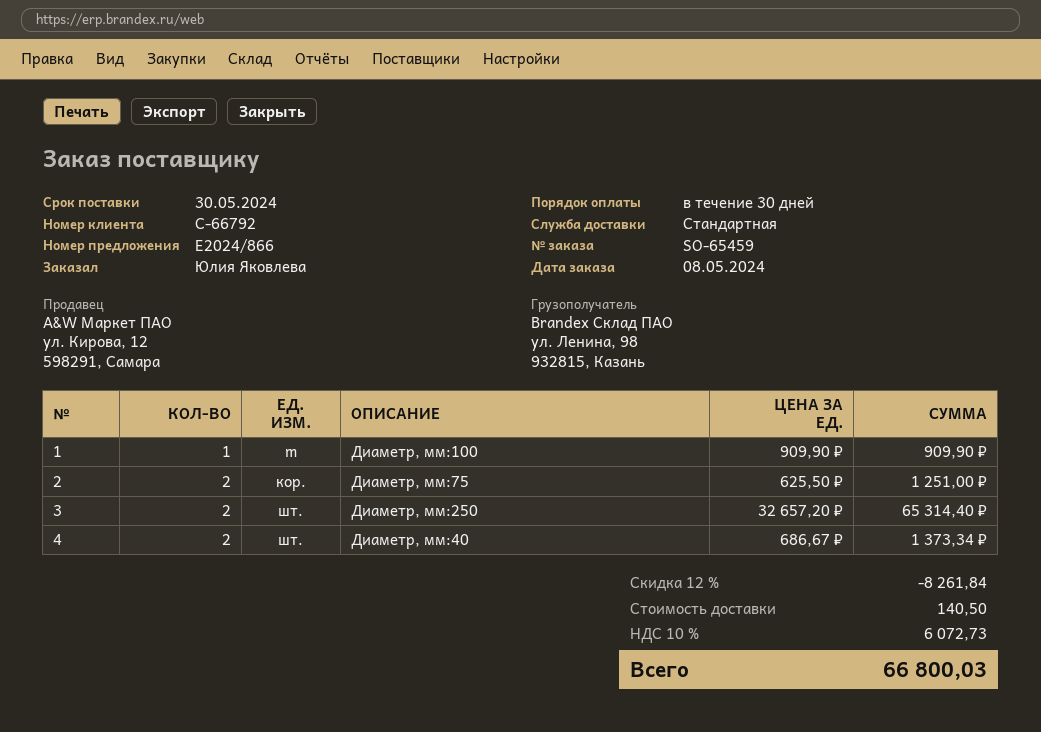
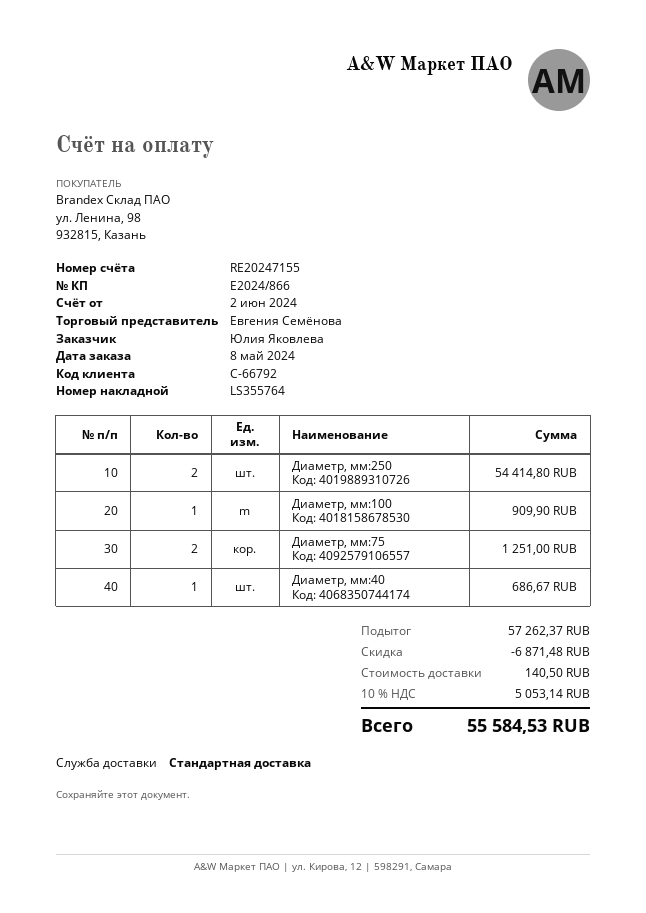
Диаметр, мм:250: 2 for 65314.40 -> 2 for 54414.80
Диаметр, мм:40: 2 for 1373.34 -> 1 for 686.67
discount: 8261.84 -> 6871.48
tax: 10% = 6072.73 -> 10% = 5053.14
total: 66800.03 -> 55584.53

